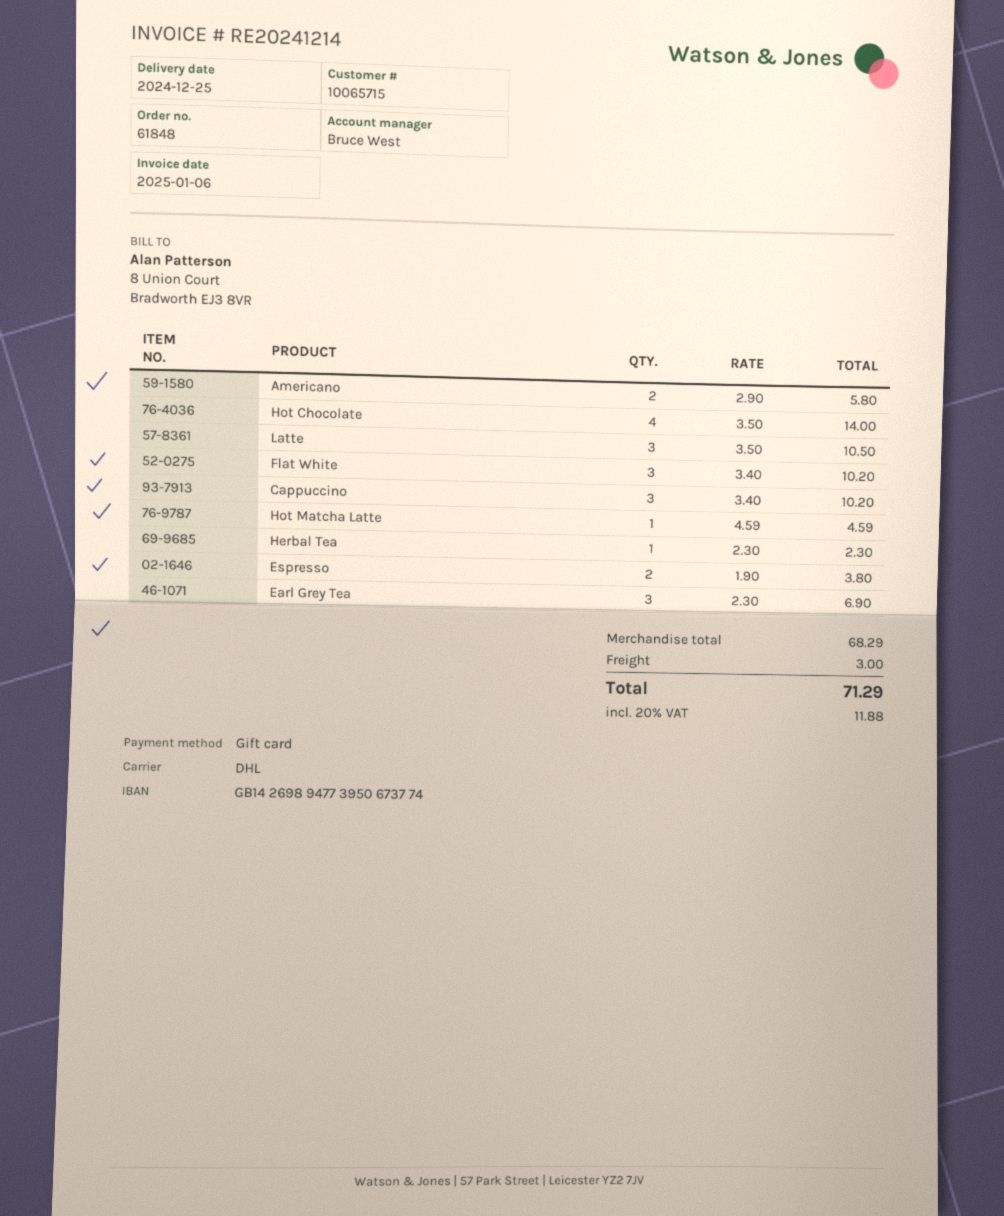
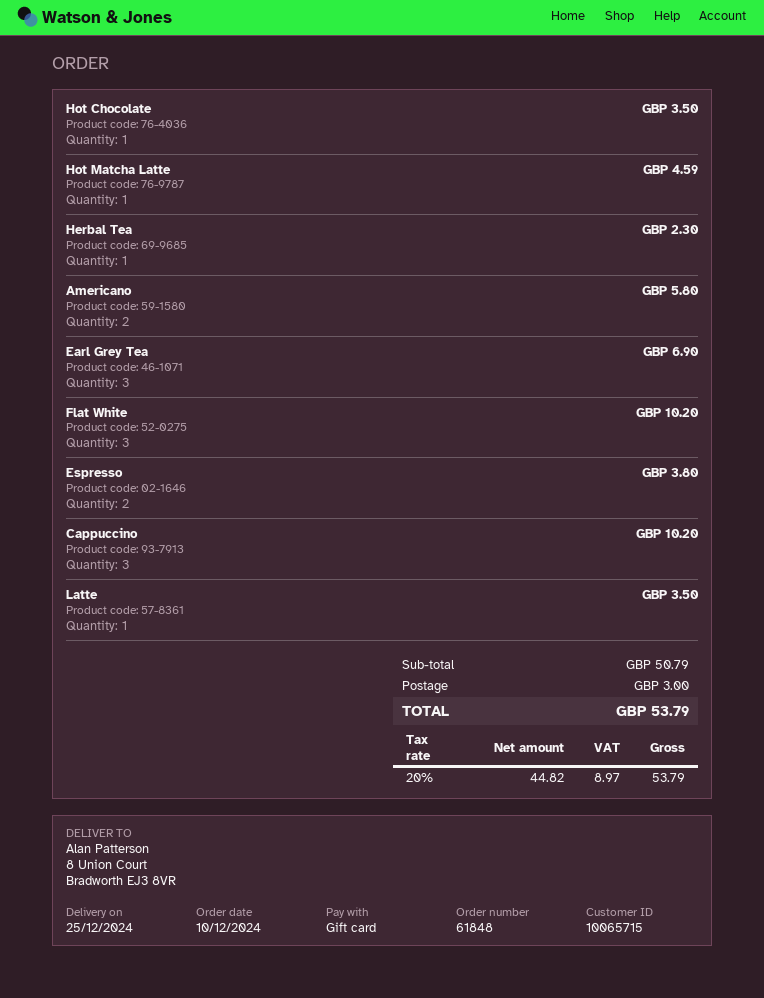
Hot Chocolate: 4 for 14.00 -> 1 for 3.50
Latte: 3 for 10.50 -> 1 for 3.50
subtotal: 68.29 -> 50.79
tax: 20% = 11.88 -> 20% = 8.97
total: 71.29 -> 53.79

